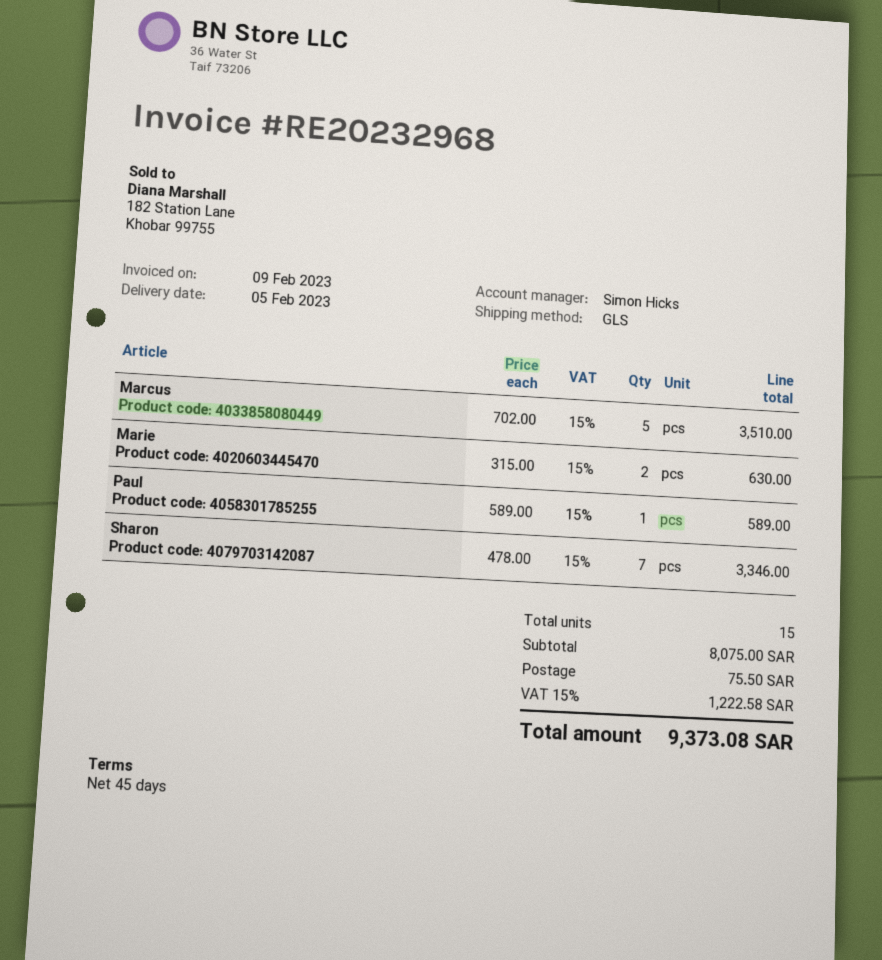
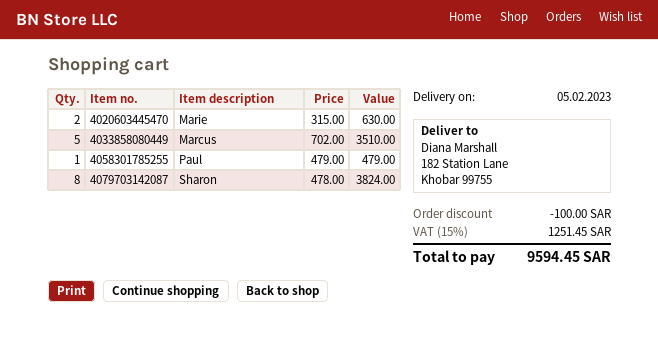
Paul: 1 x 589.00 = 589.00 -> 1 x 479.00 = 479.00
Sharon: 7 x 478.00 = 3346.00 -> 8 x 478.00 = 3824.00
discount: none -> 100.00
shipping: 75.50 -> none
tax: 15% = 1222.58 -> 15% = 1251.45
total: 9373.08 -> 9594.45

